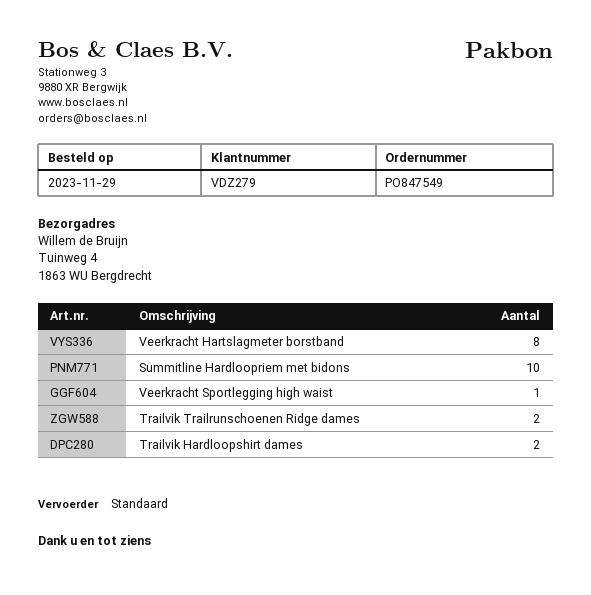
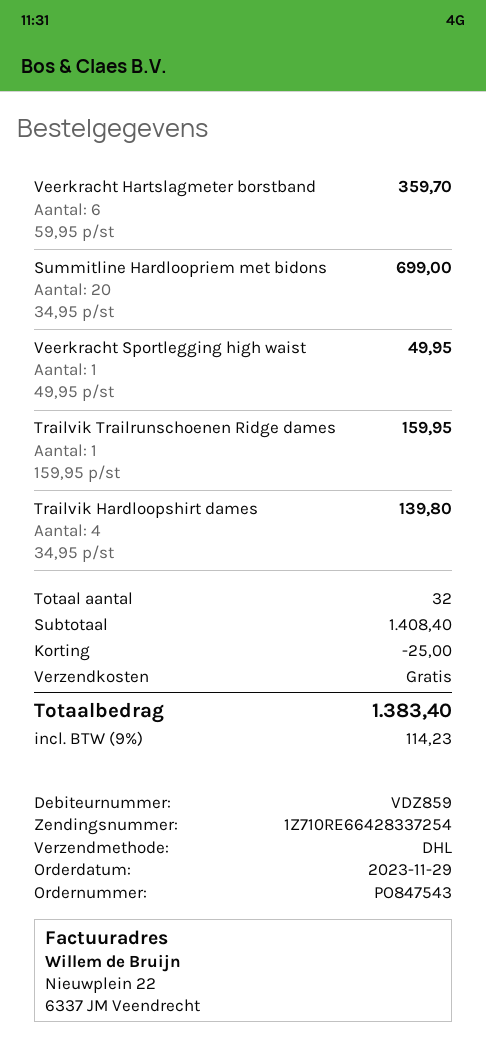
order number: PO847549 -> PO847543
customer number: VDZ279 -> VDZ859
shipping method: standard -> DHL
Veerkracht Hartslagmeter borstband: 8 -> 6
Summitline Hardloopriem met bidons: 10 -> 20
Trailvik Trailrunschoenen Ridge dames: 2 -> 1
Trailvik Hardloopshirt dames: 2 -> 4

